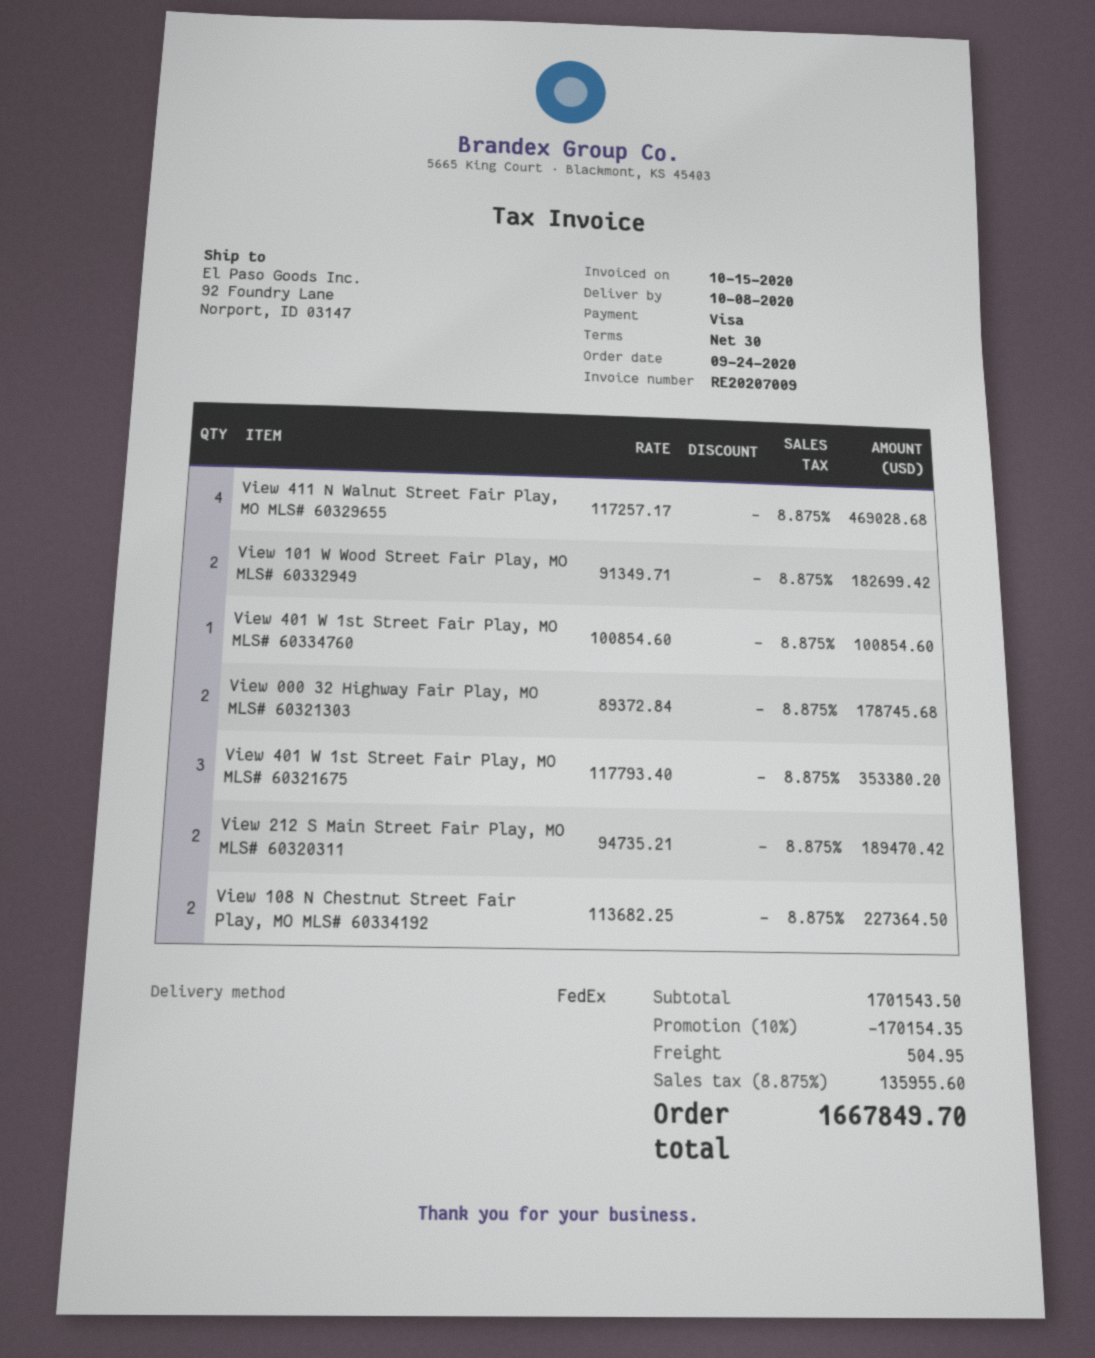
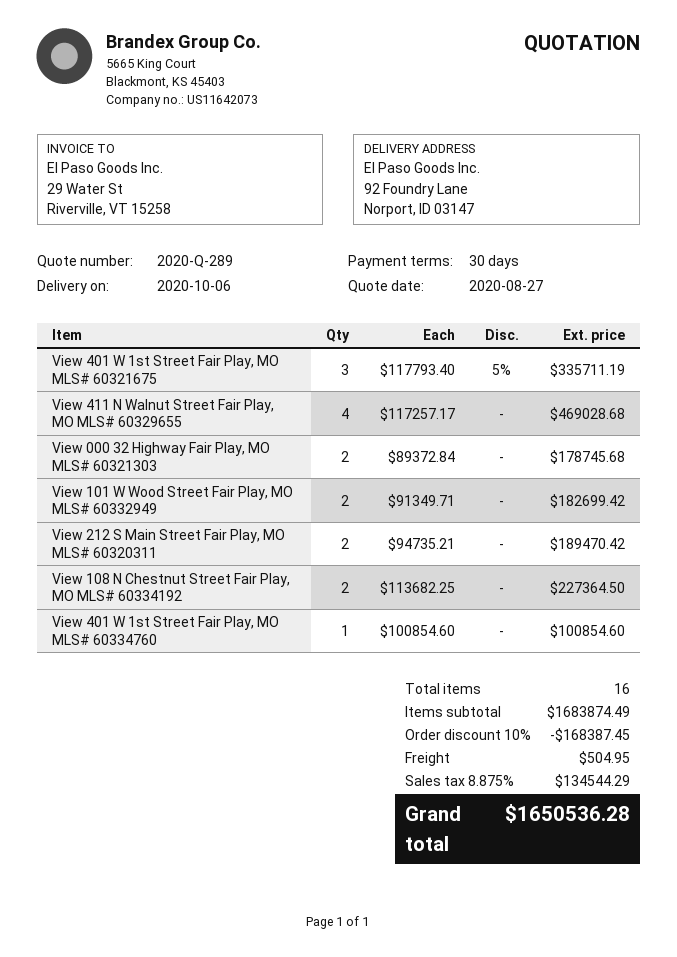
delivery date: 2020-10-08 -> 2020-10-06
View 401 W 1st Street Fair Play, MO MLS# 60321675: 3 x 117793.40 = 353380.20 -> 3 x 117793.40 - 5% = 335711.19
subtotal: 1701543.50 -> 1683874.49
discount: 10% = 170154.35 -> 10% = 168387.45
tax: 8.875% = 135955.60 -> 8.875% = 134544.29
total: 1667849.70 -> 1650536.28

